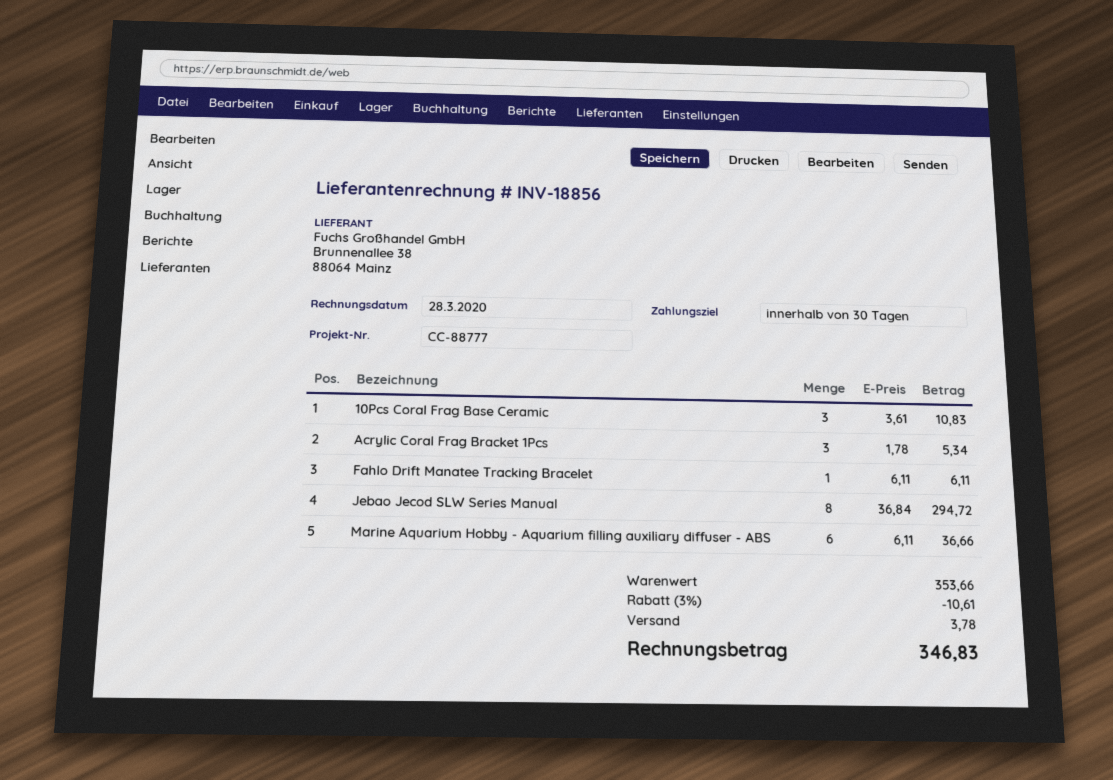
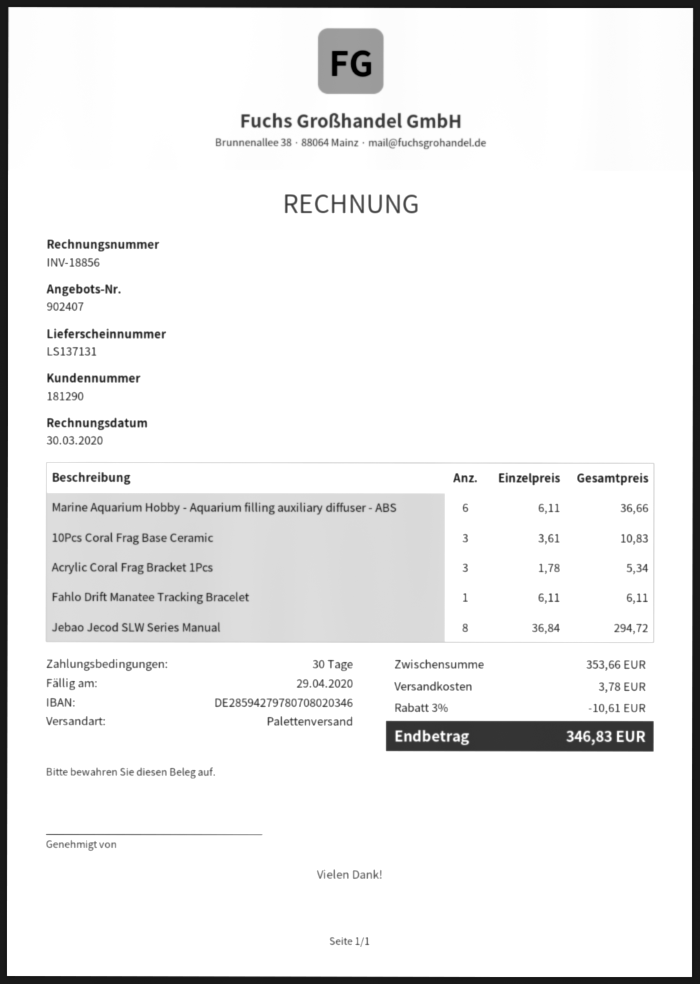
invoice date: 2020-03-28 -> 2020-03-30

